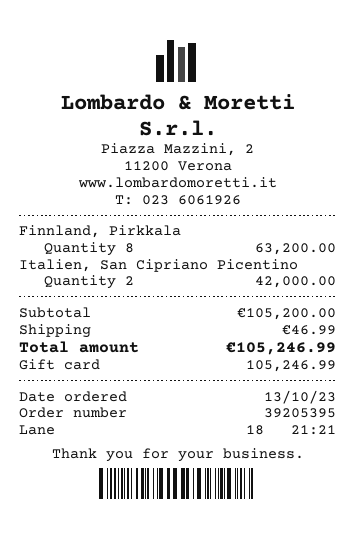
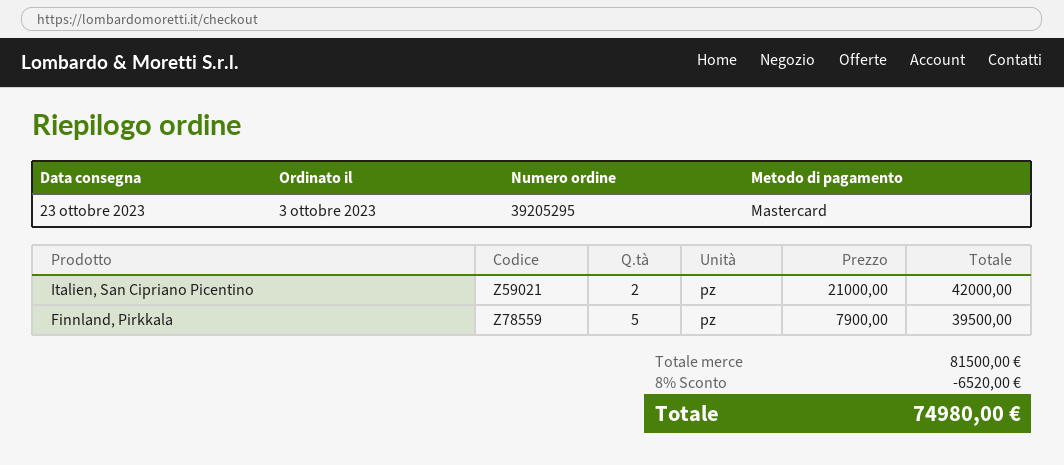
order number: 39205395 -> 39205295
order date: 2023-10-13 -> 2023-10-03
payment method: gift card -> Mastercard
Finnland, Pirkkala: 8 for 63200.00 -> 5 for 39500.00
subtotal: 105200.00 -> 81500.00
discount: none -> 8% = 6520.00
shipping: 46.99 -> none
total: 105246.99 -> 74980.00

